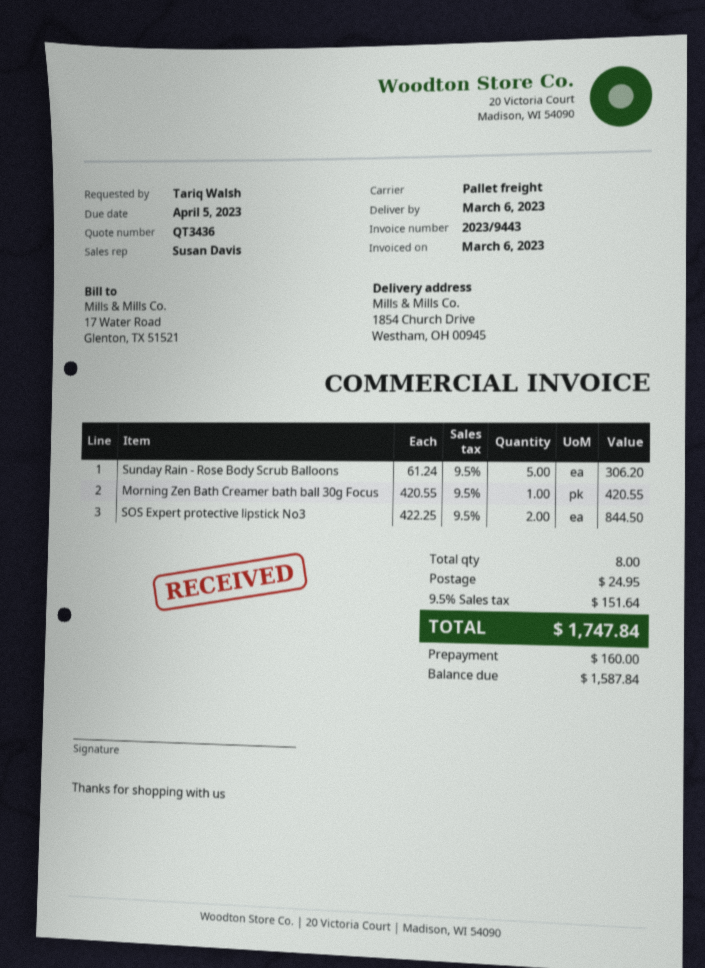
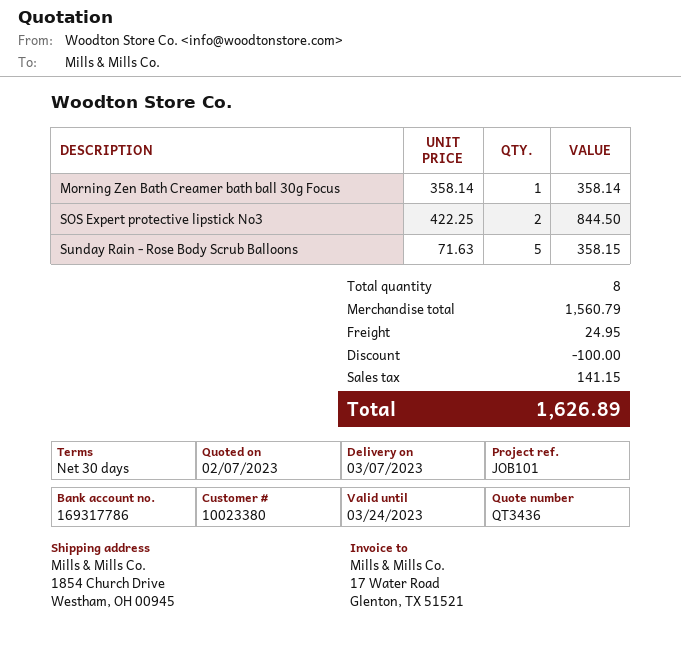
delivery date: 2023-03-06 -> 2023-03-07
Sunday Rain - Rose Body Scrub Balloons: 5 x 61.24 = 306.20 -> 5 x 71.63 = 358.15
Morning Zen Bath Creamer bath ball 30g Focus: 1 x 420.55 = 420.55 -> 1 x 358.14 = 358.14
discount: none -> 100.00
tax: 151.64 -> 141.15
total: 1747.84 -> 1626.89

